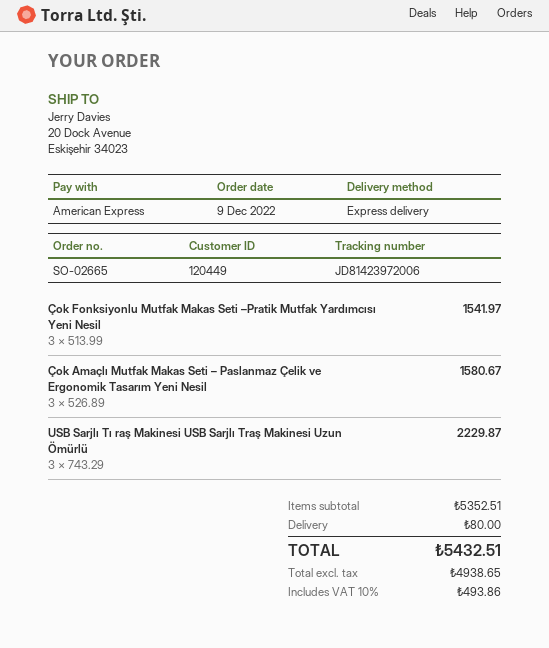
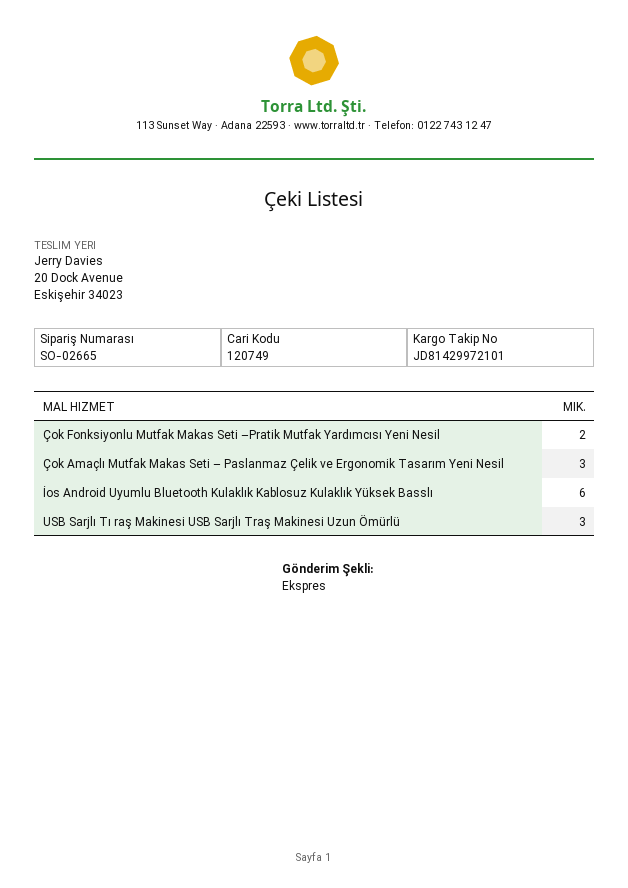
customer number: 120449 -> 120749
tracking number: JD81423972006 -> JD81429972101
Çok Fonksiyonlu Mutfak Makas Seti –Pratik Mutfak Yardımcısı Yeni Nesil: 3 -> 2
İos Android Uyumlu Bluetooth Kulaklık Kablosuz Kulaklık Yüksek Basslı: none -> 6

